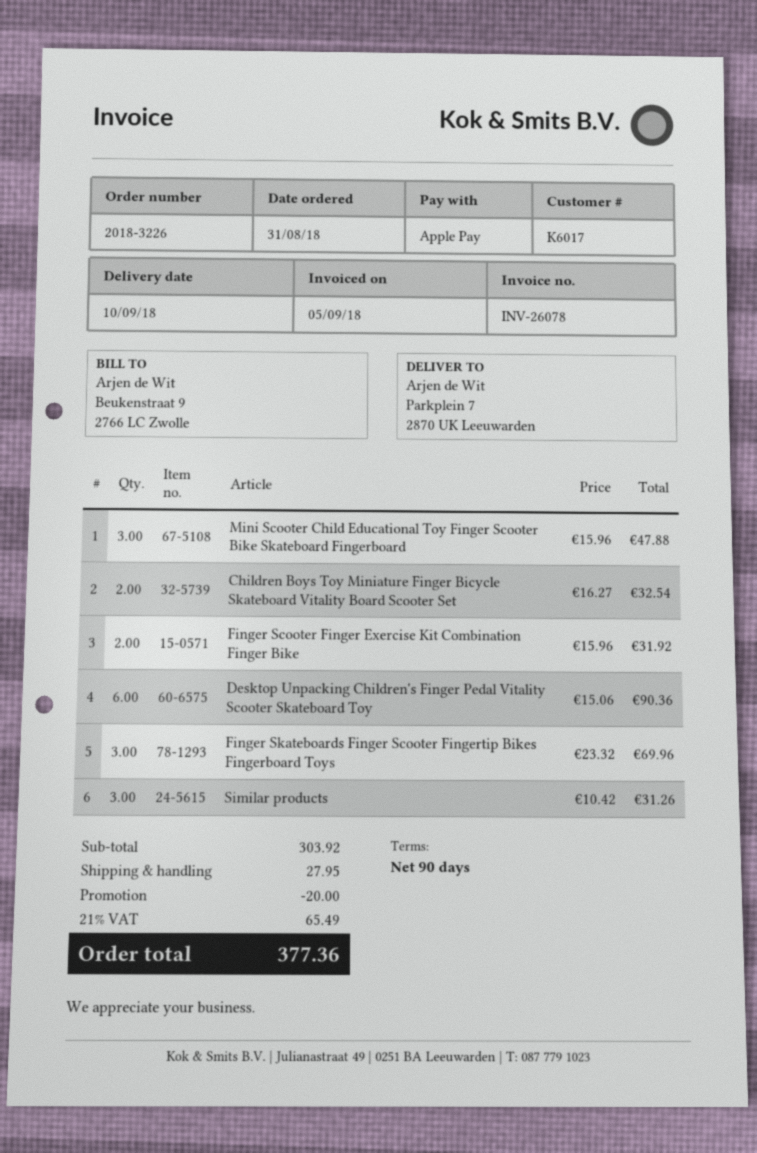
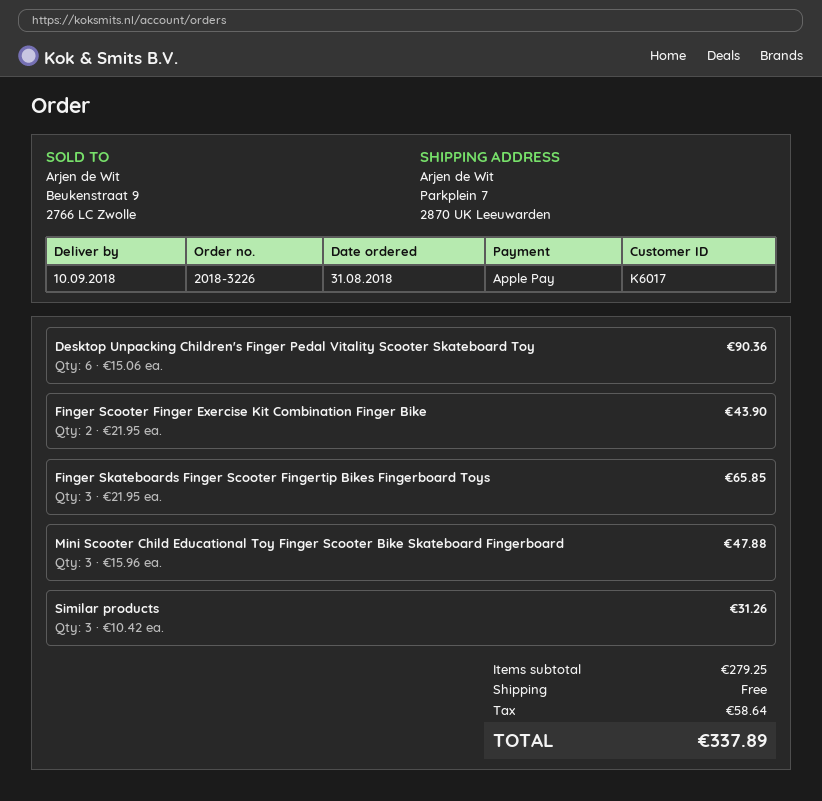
Children Boys Toy Miniature Finger Bicycle Skateboard Vitality Board Scooter Set: 2 x 16.27 = 32.54 -> none
Finger Scooter Finger Exercise Kit Combination Finger Bike: 2 x 15.96 = 31.92 -> 2 x 21.95 = 43.90
Finger Skateboards Finger Scooter Fingertip Bikes Fingerboard Toys: 3 x 23.32 = 69.96 -> 3 x 21.95 = 65.85
subtotal: 303.92 -> 279.25
discount: 20.00 -> none
shipping: 27.95 -> 0.00
tax: 65.49 -> 58.64
total: 377.36 -> 337.89

